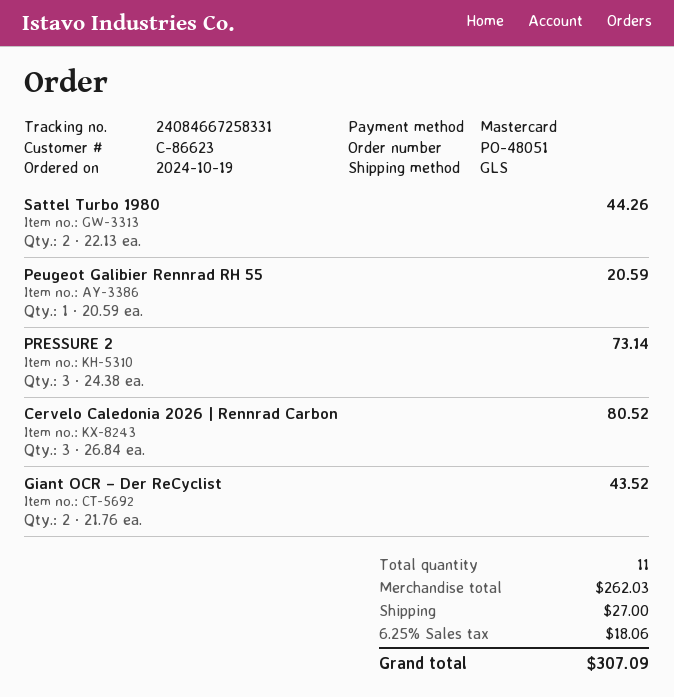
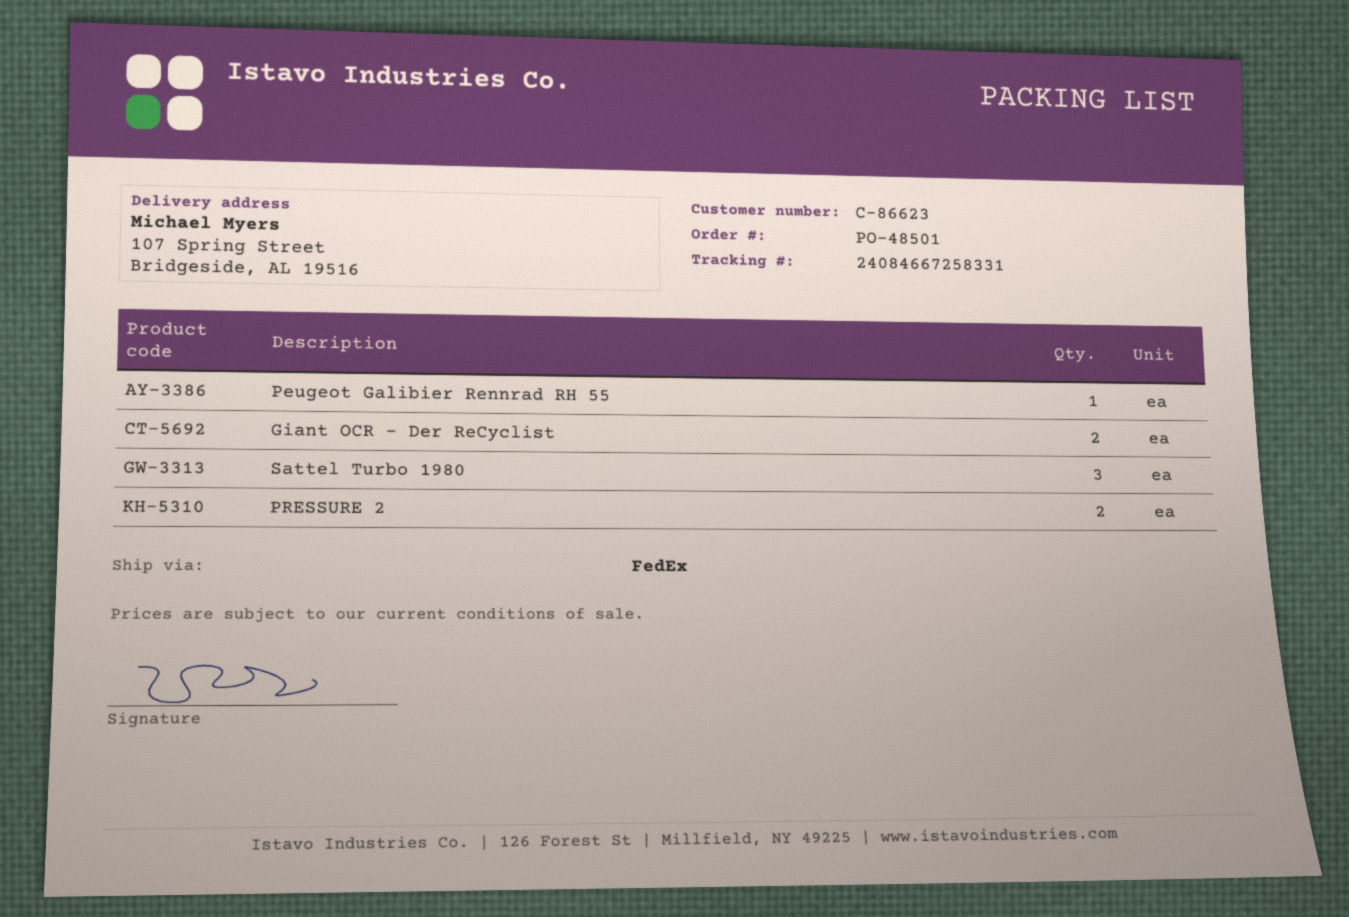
order number: PO-48051 -> PO-48501
shipping method: GLS -> FedEx
Sattel Turbo 1980: 2 -> 3
PRESSURE 2: 3 -> 2
Cervelo Caledonia 2026 | Rennrad Carbon: 3 -> none

